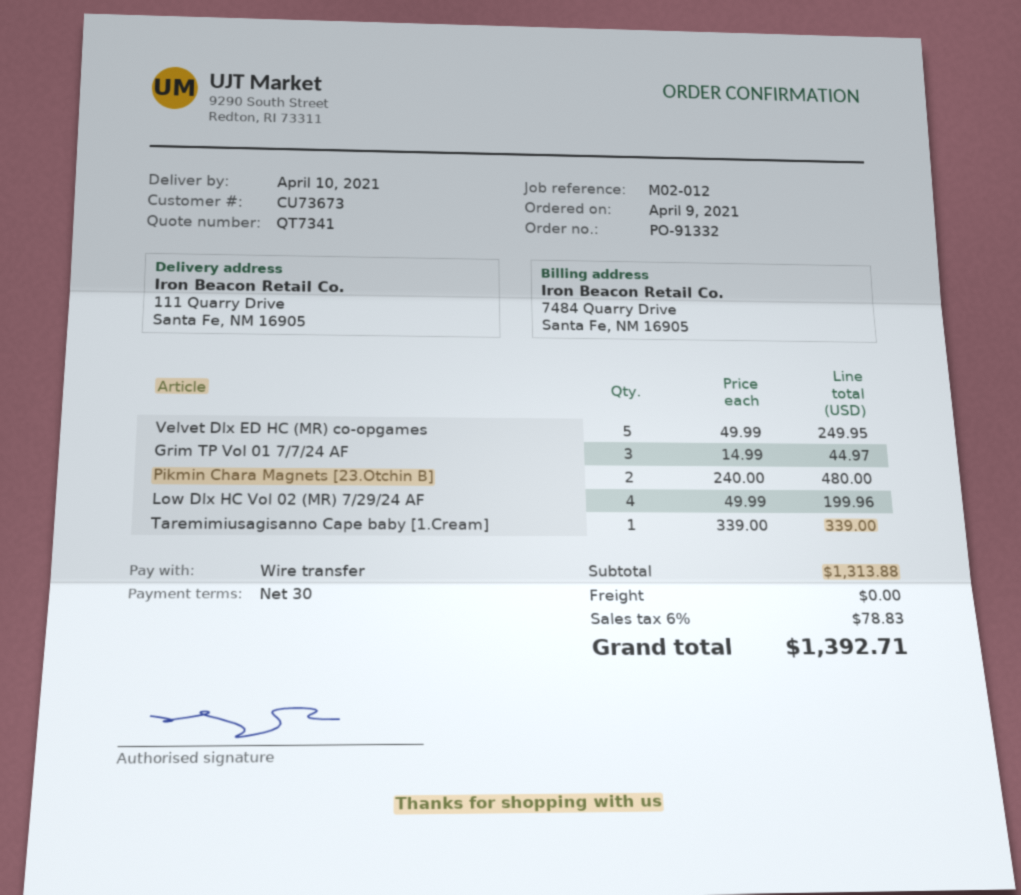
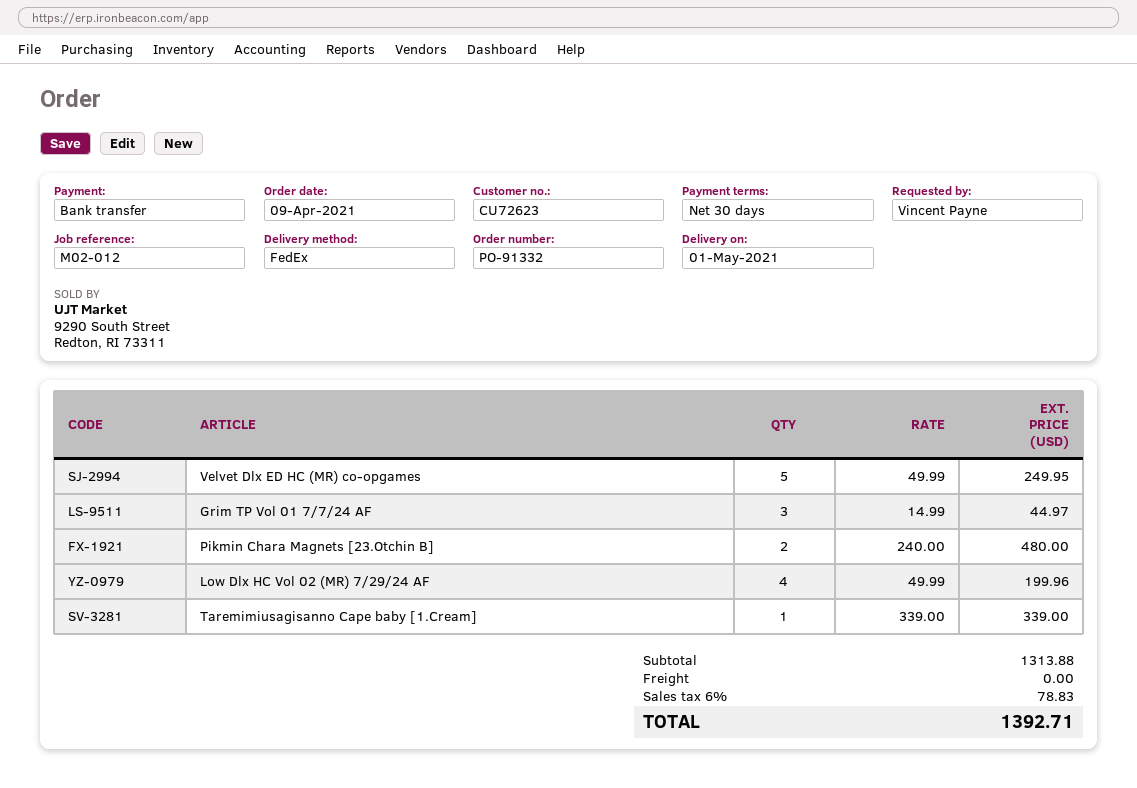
delivery date: 2021-04-10 -> 2021-05-01
customer number: CU73673 -> CU72623

